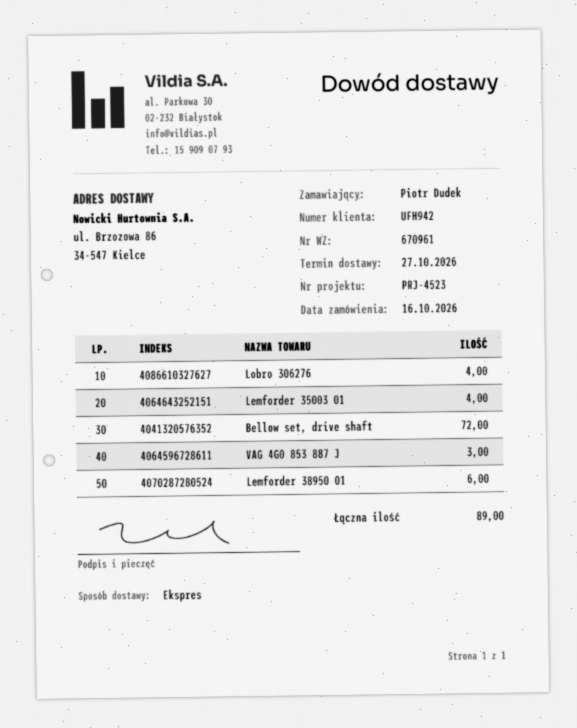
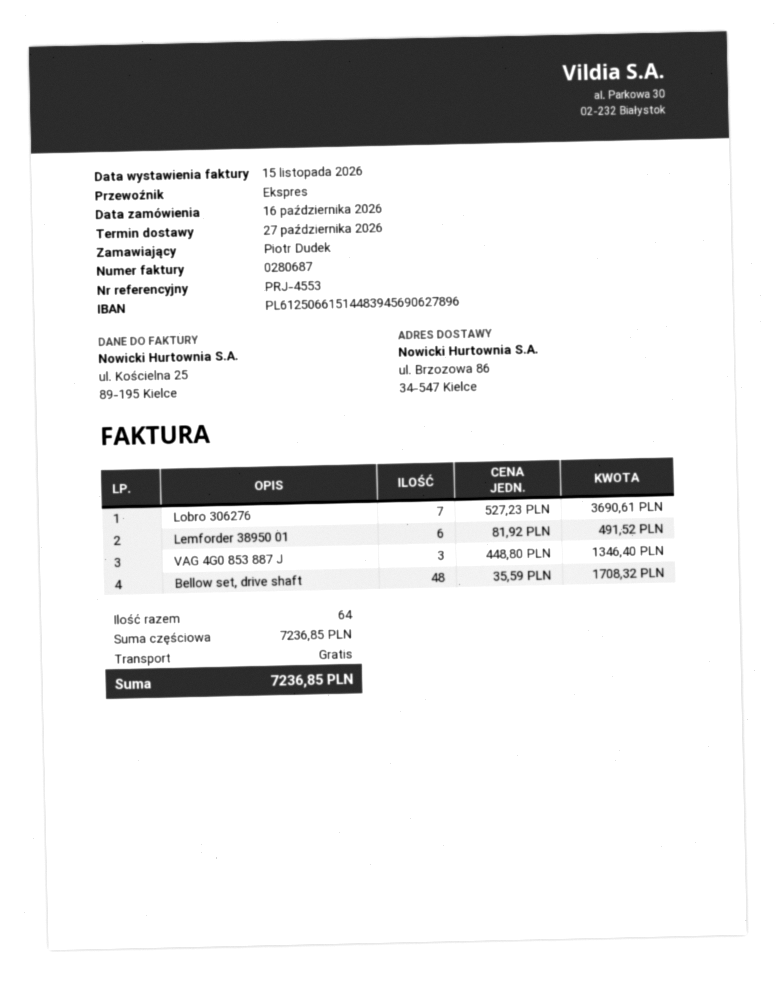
reference: PRJ-4523 -> PRJ-4553
Lobro 306276: 4 -> 7
Lemforder 35003 01: 4 -> none
Bellow set, drive shaft: 72 -> 48
total quantity: 89 -> 64

